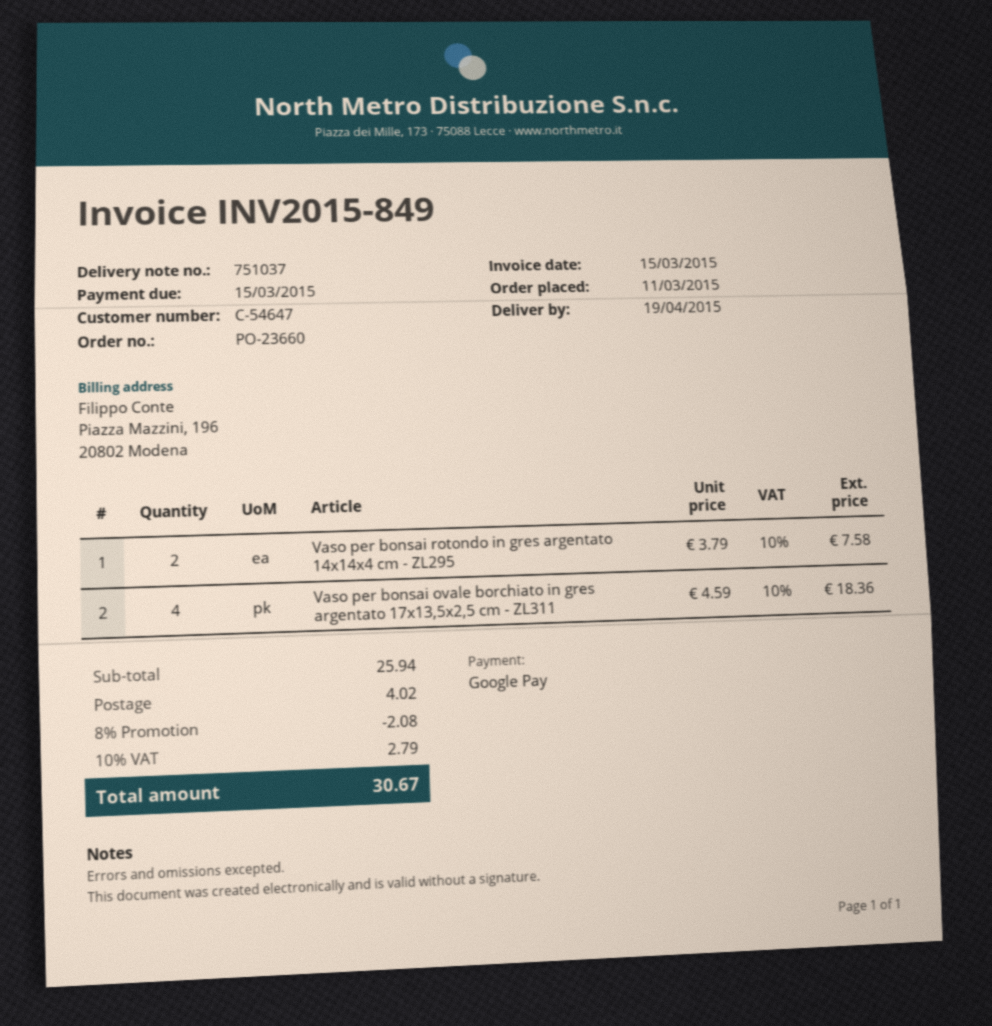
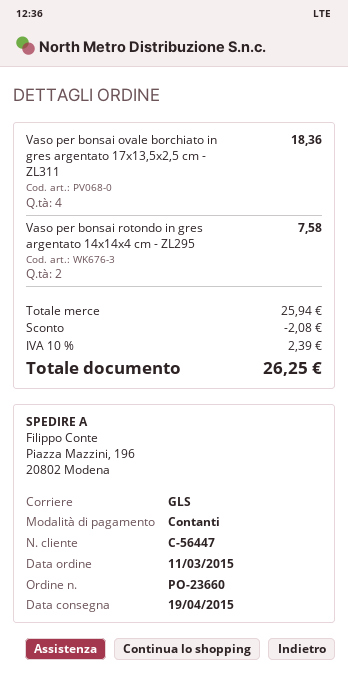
customer number: C-54647 -> C-56447
payment method: Google Pay -> cash
shipping: 4.02 -> none
tax: 10% = 2.79 -> 10% = 2.39
total: 30.67 -> 26.25

